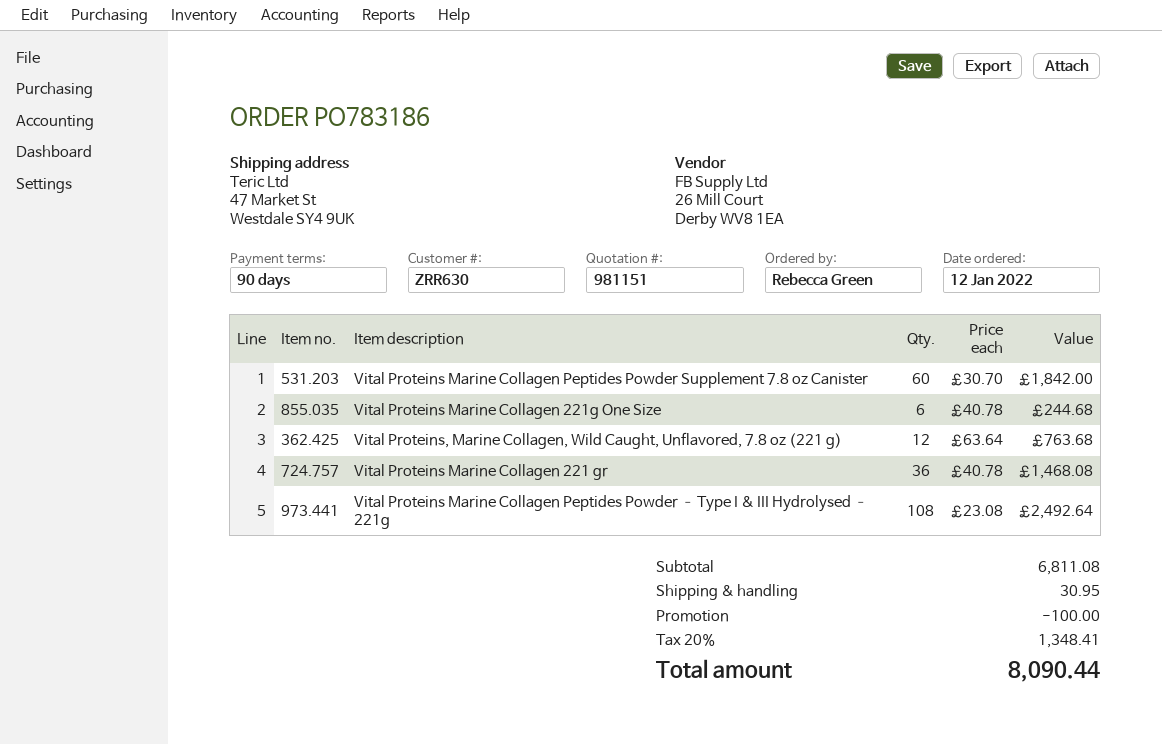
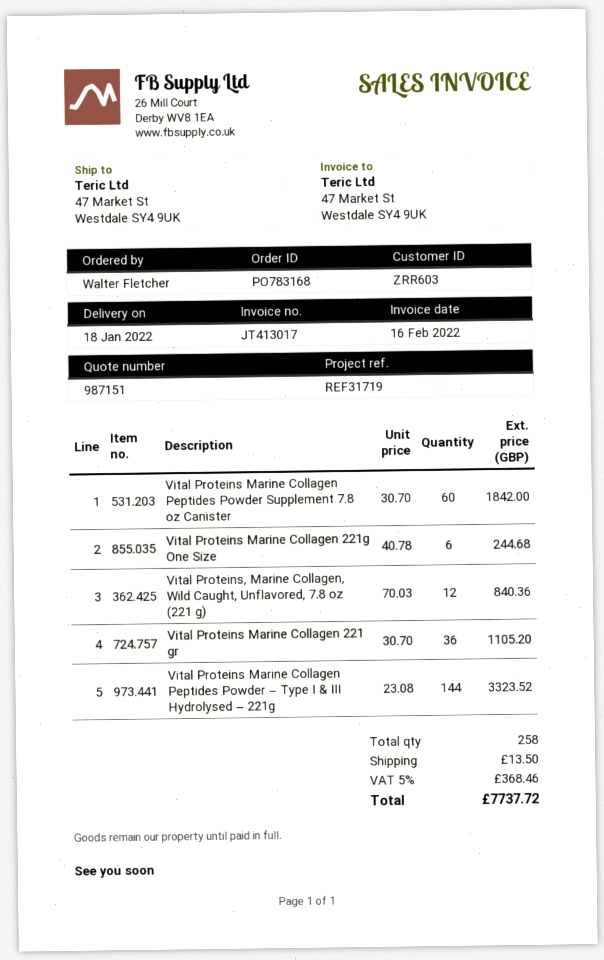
quote number: 981151 -> 987151
order number: PO783186 -> PO783168
customer number: ZRR630 -> ZRR603
ordered by: Rebecca Green -> Walter Fletcher
Vital Proteins, Marine Collagen, Wild Caught, Unflavored, 7.8 oz (221 g): 12 x 63.64 = 763.68 -> 12 x 70.03 = 840.36
Vital Proteins Marine Collagen 221 gr: 36 x 40.78 = 1468.08 -> 36 x 30.70 = 1105.20
Vital Proteins Marine Collagen Peptides Powder – Type I & III Hydrolysed – 221g: 108 x 23.08 = 2492.64 -> 144 x 23.08 = 3323.52
discount: 100.00 -> none
shipping: 30.95 -> 13.50
tax: 20% = 1348.41 -> 5% = 368.46
total: 8090.44 -> 7737.72

